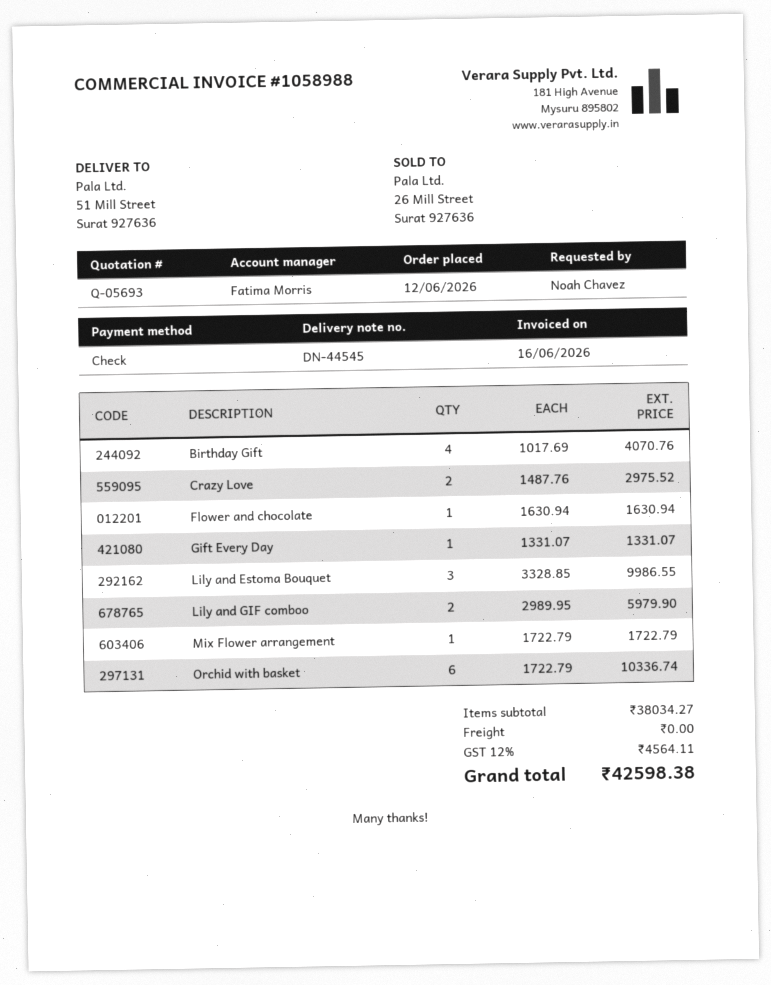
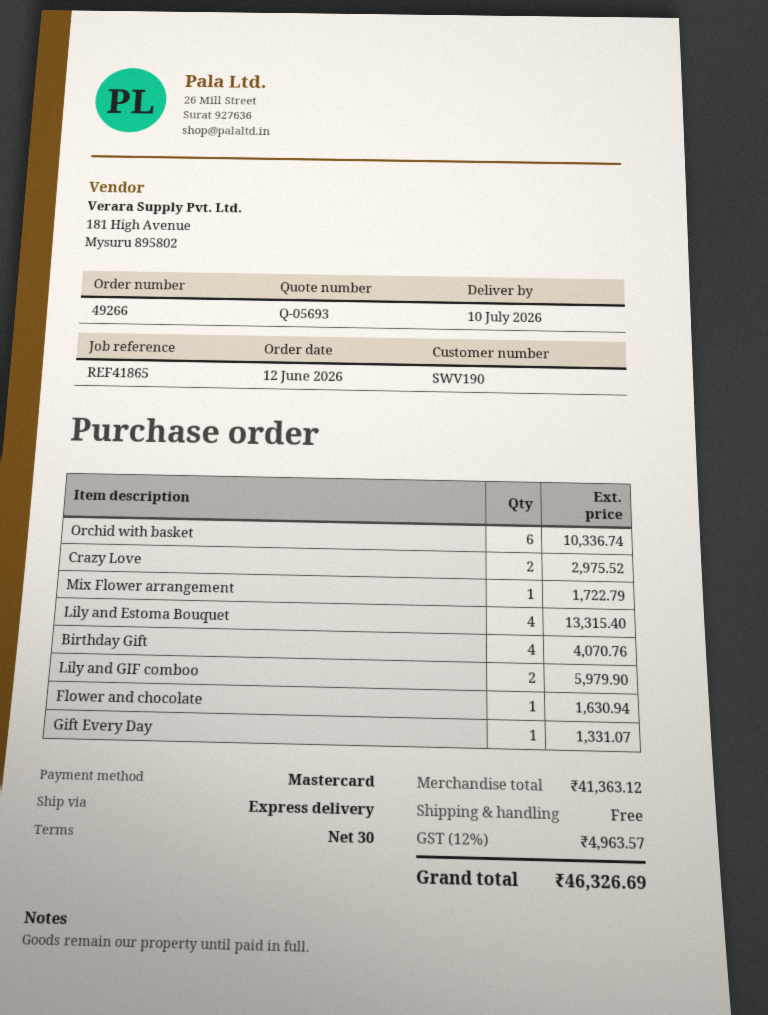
payment method: cheque -> Mastercard
Lily and Estoma Bouquet: 3 for 9986.55 -> 4 for 13315.40
subtotal: 38034.27 -> 41363.12
tax: 12% = 4564.11 -> 12% = 4963.57
total: 42598.38 -> 46326.69

